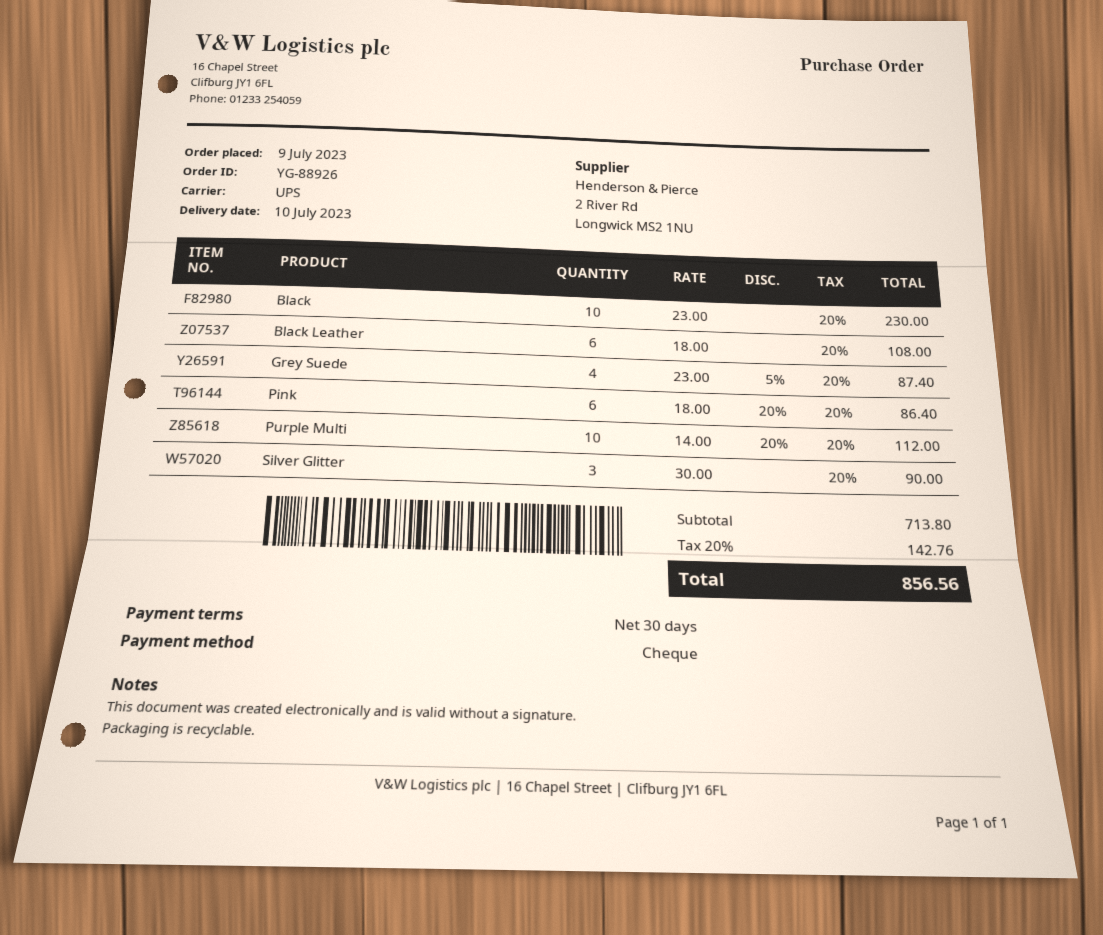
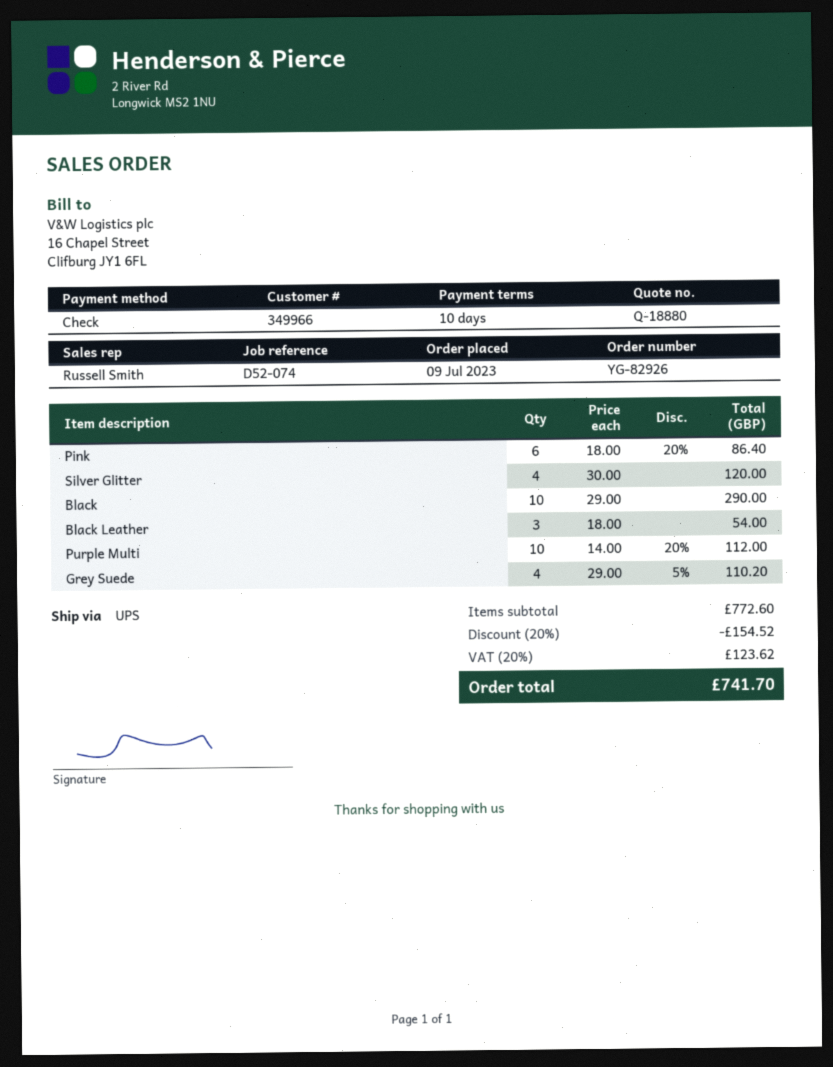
order number: YG-88926 -> YG-82926
payment terms: 30 days -> 10 days
Black: 10 x 23.00 = 230.00 -> 10 x 29.00 = 290.00
Black Leather: 6 x 18.00 = 108.00 -> 3 x 18.00 = 54.00
Grey Suede: 4 x 23.00 - 5% = 87.40 -> 4 x 29.00 - 5% = 110.20
Silver Glitter: 3 x 30.00 = 90.00 -> 4 x 30.00 = 120.00
subtotal: 713.80 -> 772.60
discount: none -> 20% = 154.52
tax: 20% = 142.76 -> 20% = 123.62
total: 856.56 -> 741.70

